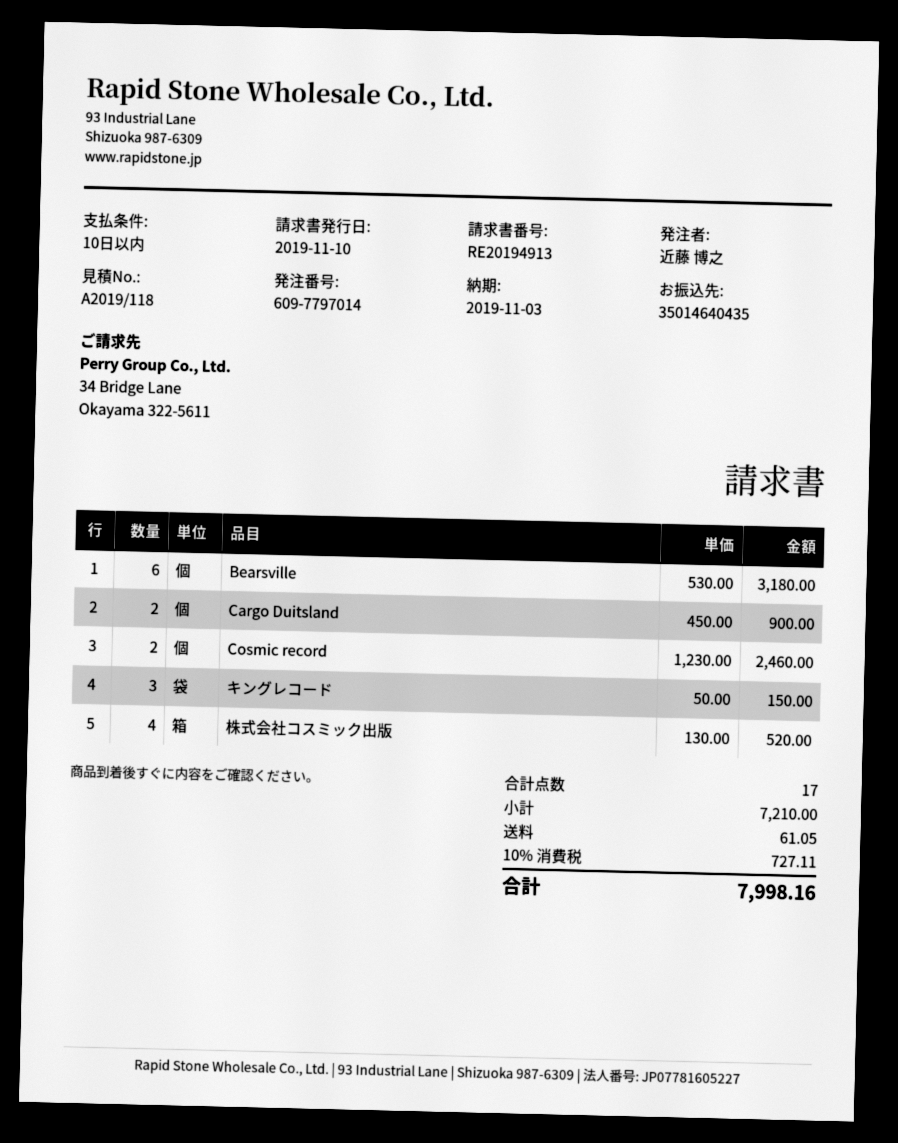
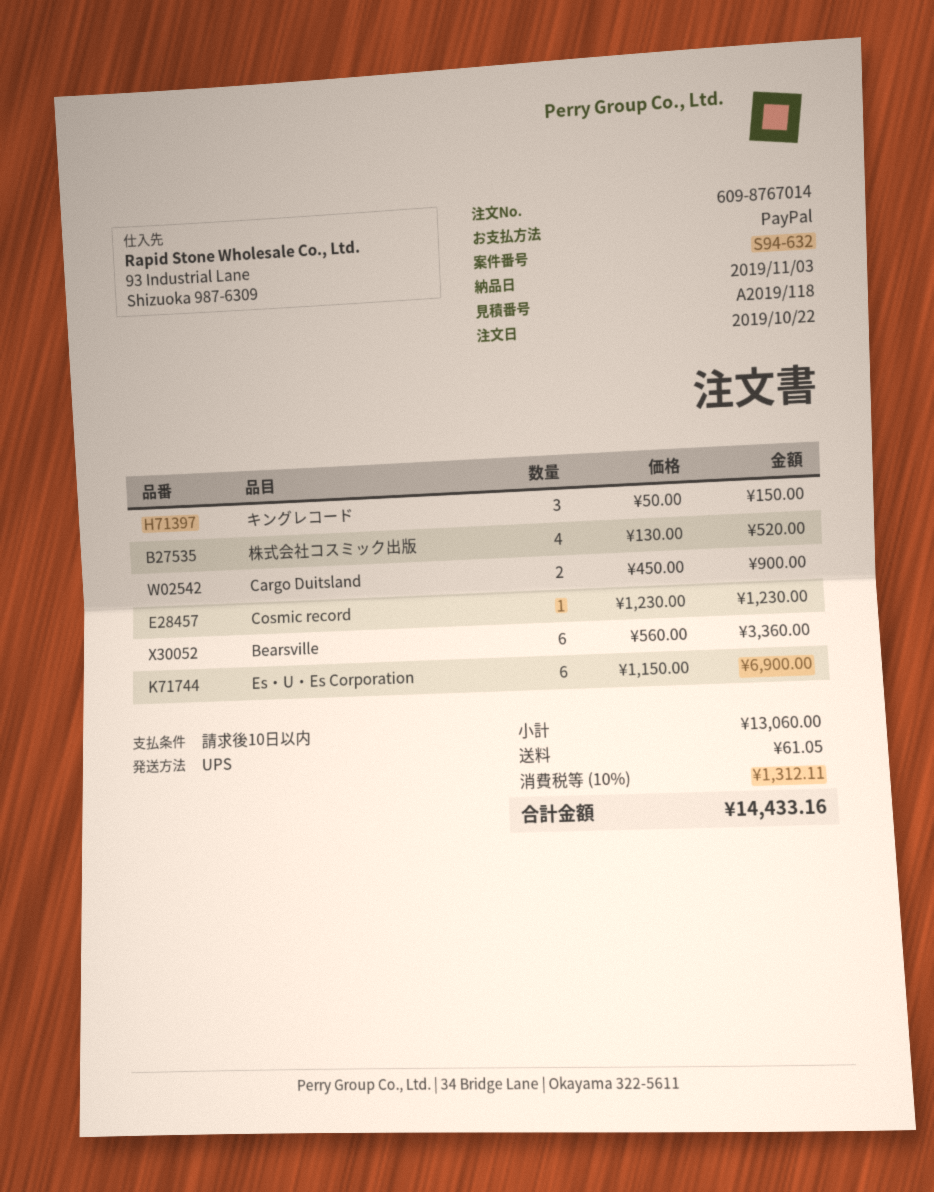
order number: 609-7797014 -> 609-8767014
Bearsville: 6 x 530.00 = 3180.00 -> 6 x 560.00 = 3360.00
Cosmic record: 2 x 1230.00 = 2460.00 -> 1 x 1230.00 = 1230.00
Es・U・Es Corporation: none -> 6 x 1150.00 = 6900.00
subtotal: 7210.00 -> 13060.00
tax: 10% = 727.11 -> 10% = 1312.11
total: 7998.16 -> 14433.16

